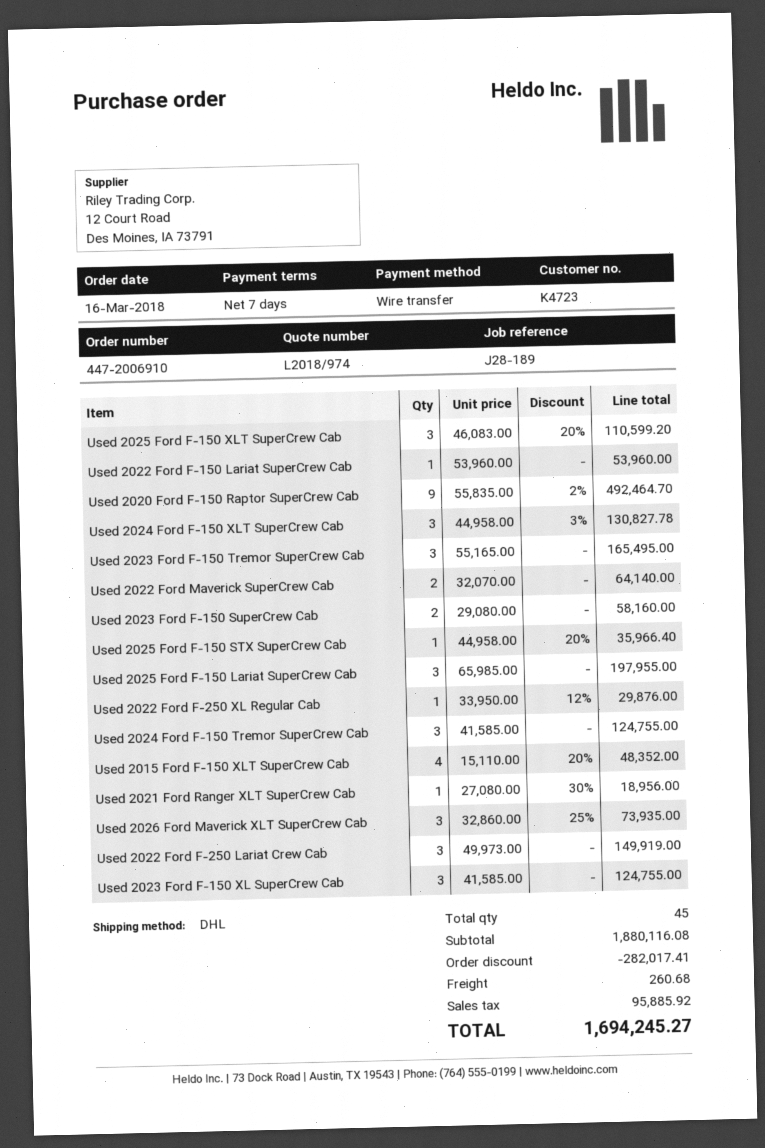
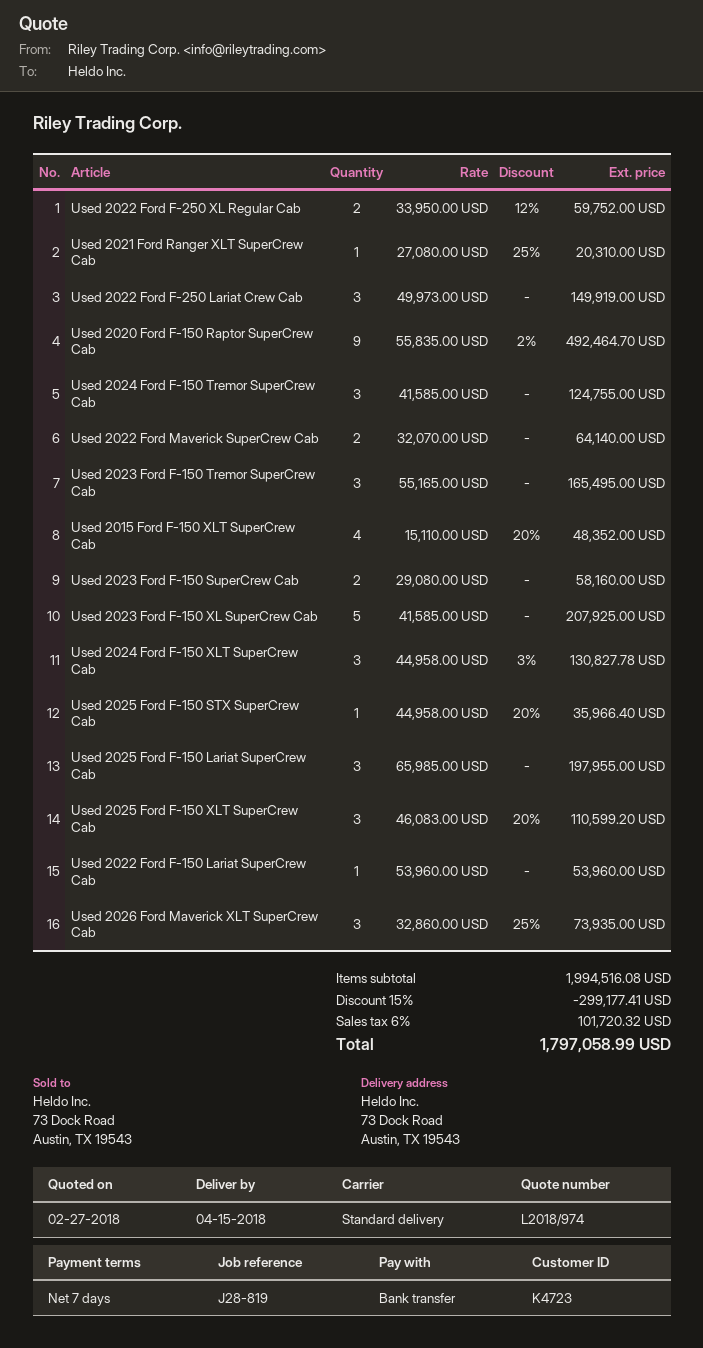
reference: J28-189 -> J28-819
shipping method: DHL -> standard
Used 2022 Ford F-250 XL Regular Cab: 1 x 33950.00 - 12% = 29876.00 -> 2 x 33950.00 - 12% = 59752.00
Used 2021 Ford Ranger XLT SuperCrew Cab: 1 x 27080.00 - 30% = 18956.00 -> 1 x 27080.00 - 25% = 20310.00
Used 2023 Ford F-150 XL SuperCrew Cab: 3 x 41585.00 = 124755.00 -> 5 x 41585.00 = 207925.00
subtotal: 1880116.08 -> 1994516.08
discount: 282017.41 -> 299177.41
shipping: 260.68 -> none
tax: 95885.92 -> 101720.32
total: 1694245.27 -> 1797058.99

